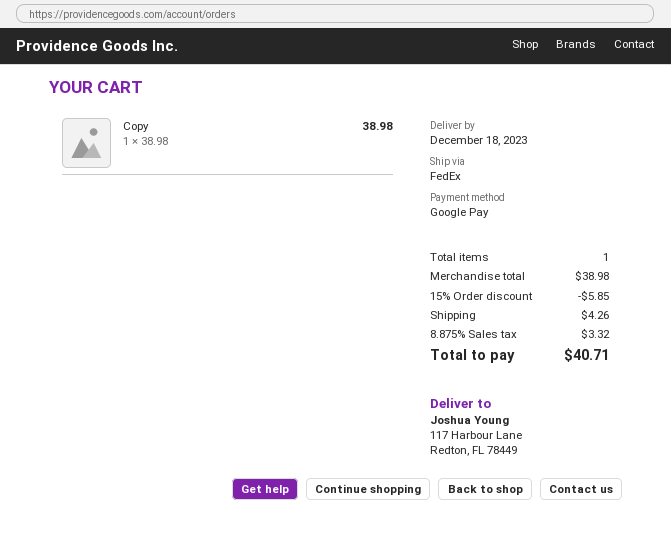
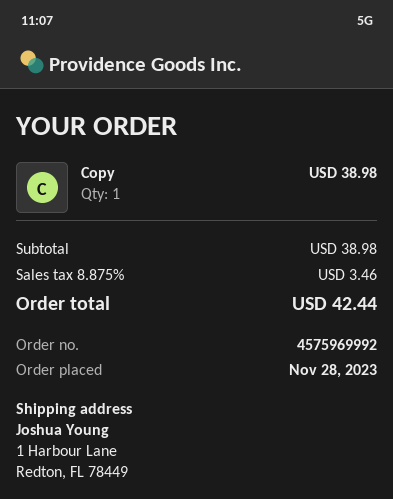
ship to: 117 Harbour Lane, Redton, FL 78449 -> 1 Harbour Lane, Redton, FL 78449
discount: 15% = 5.85 -> none
shipping: 4.26 -> none
tax: 8.875% = 3.32 -> 8.875% = 3.46
total: 40.71 -> 42.44

